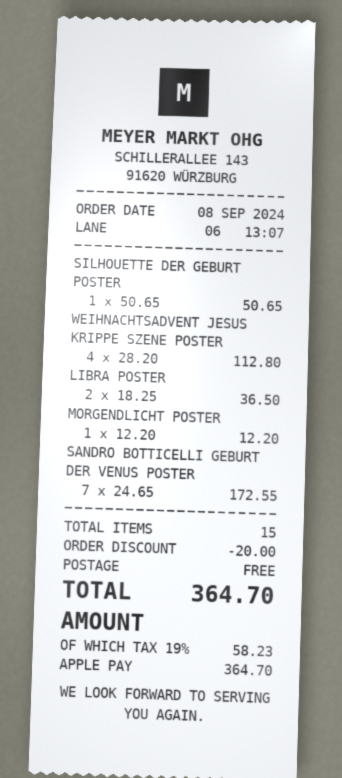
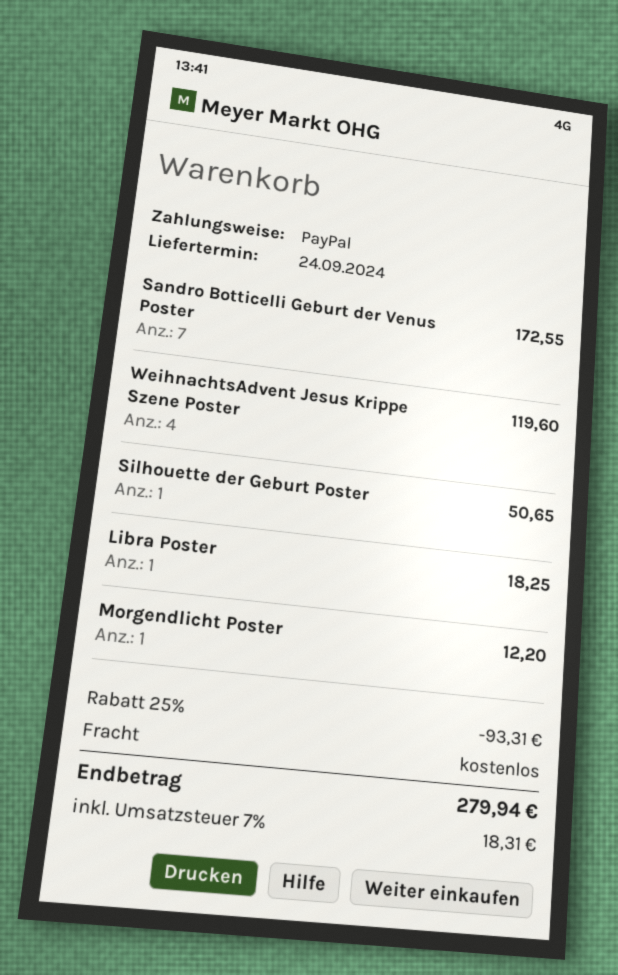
payment method: Apple Pay -> PayPal
WEIHNACHTSADVENT JESUS KRIPPE SZENE POSTER: 4 for 112.80 -> 4 for 119.60
LIBRA POSTER: 2 for 36.50 -> 1 for 18.25
discount: 20.00 -> 93.31
tax: 19% = 58.23 -> 7% = 18.31
total: 364.70 -> 279.94

